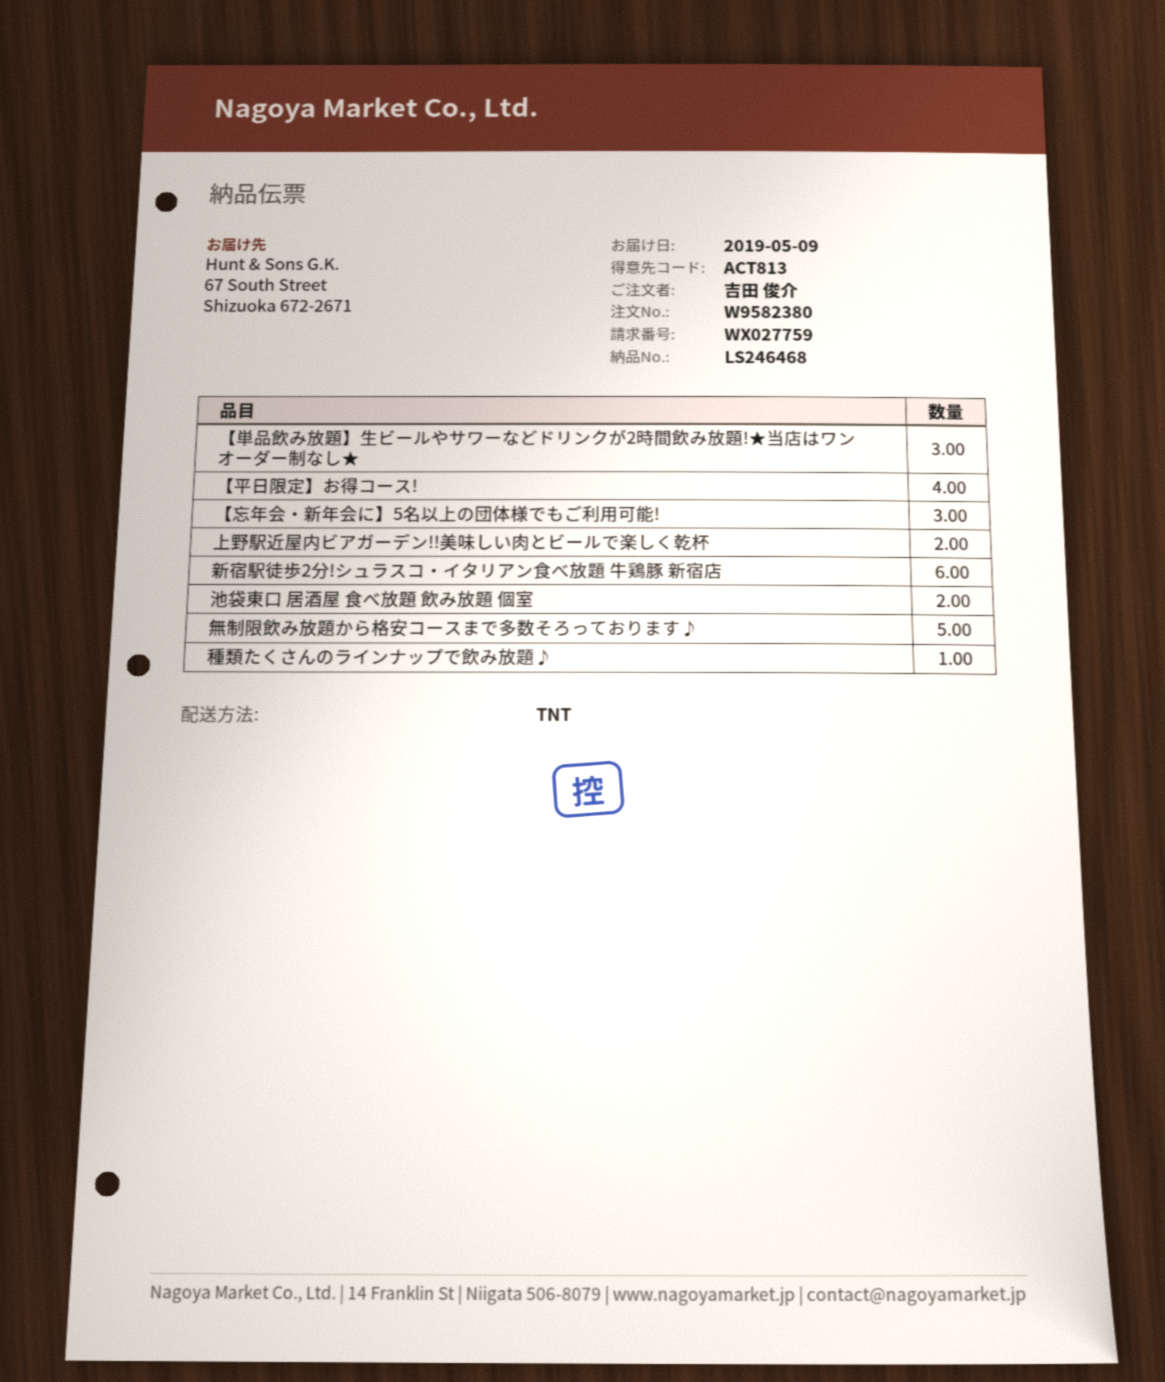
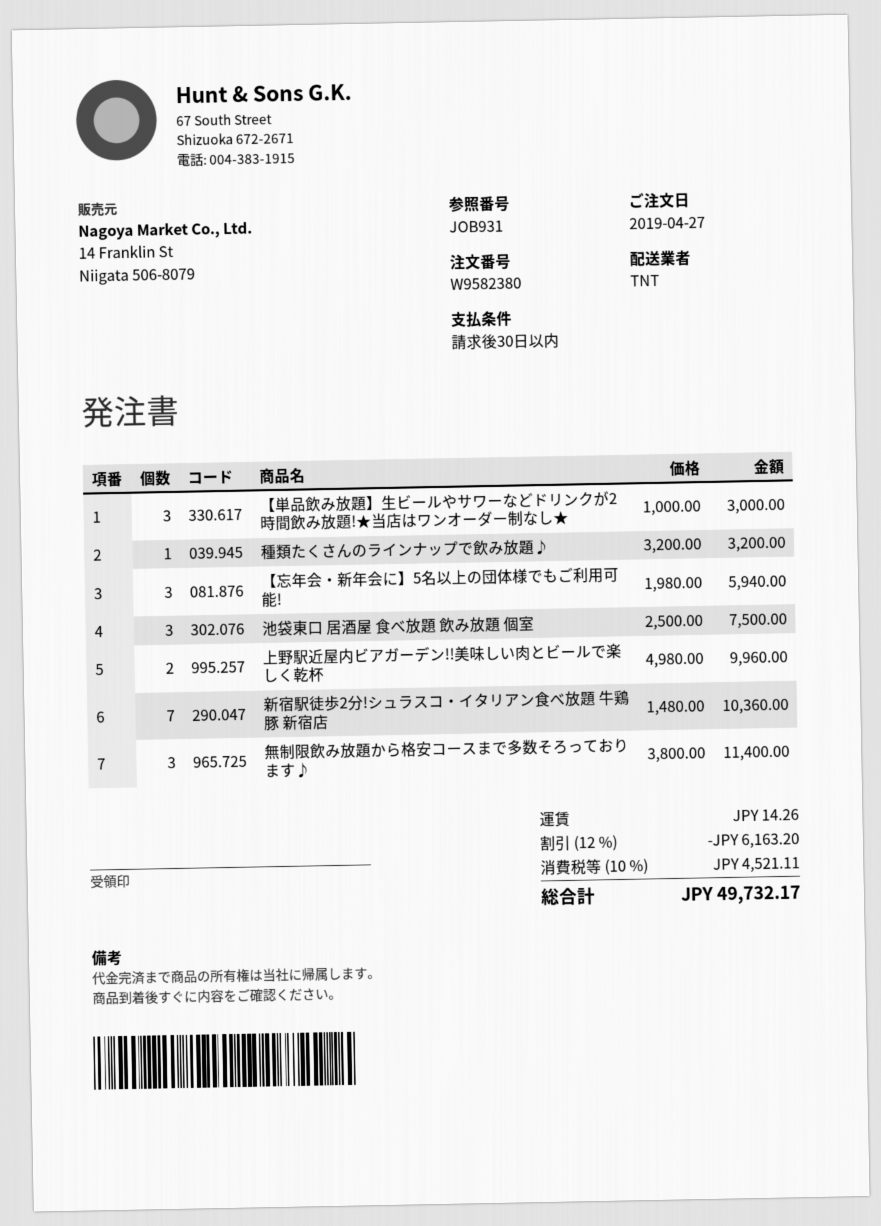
【平日限定】お得コース!: 4 -> none
新宿駅徒歩2分!シュラスコ・イタリアン食べ放題 牛鶏豚 新宿店: 6 -> 7
池袋東口 居酒屋 食べ放題 飲み放題 個室: 2 -> 3
無制限飲み放題から格安コースまで多数そろっております♪: 5 -> 3

